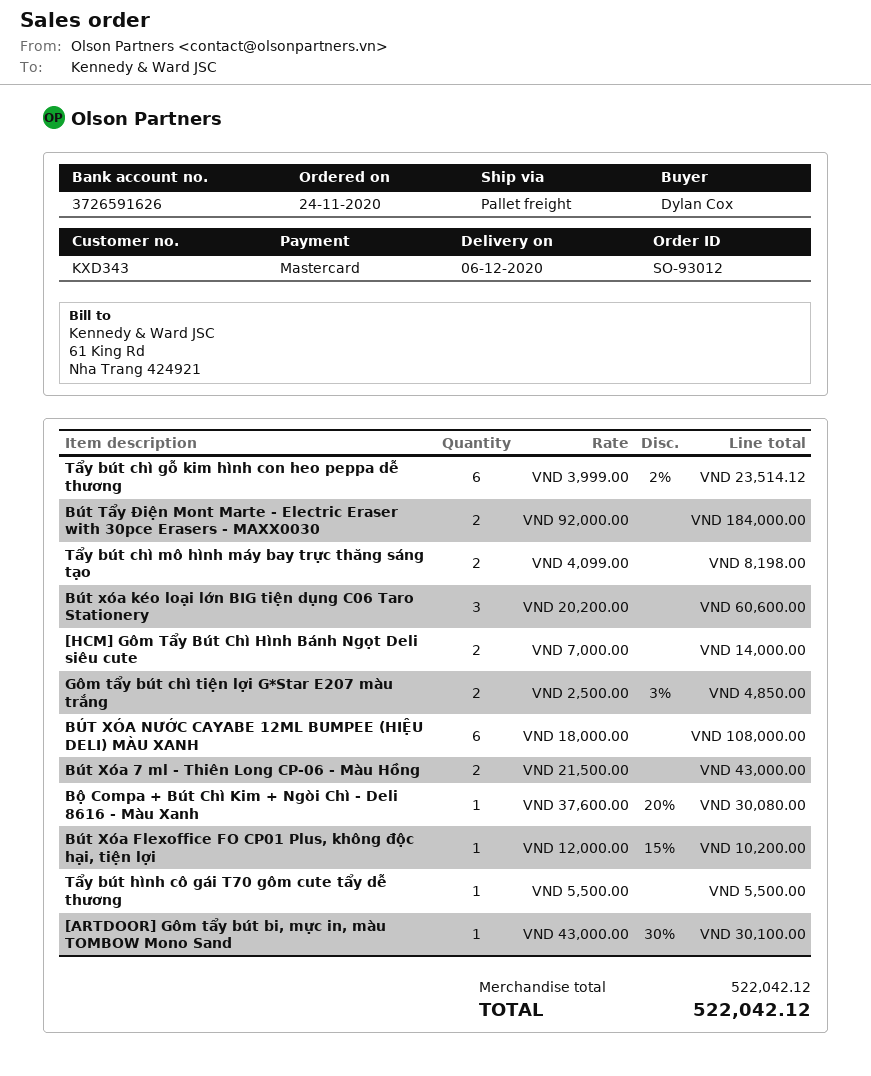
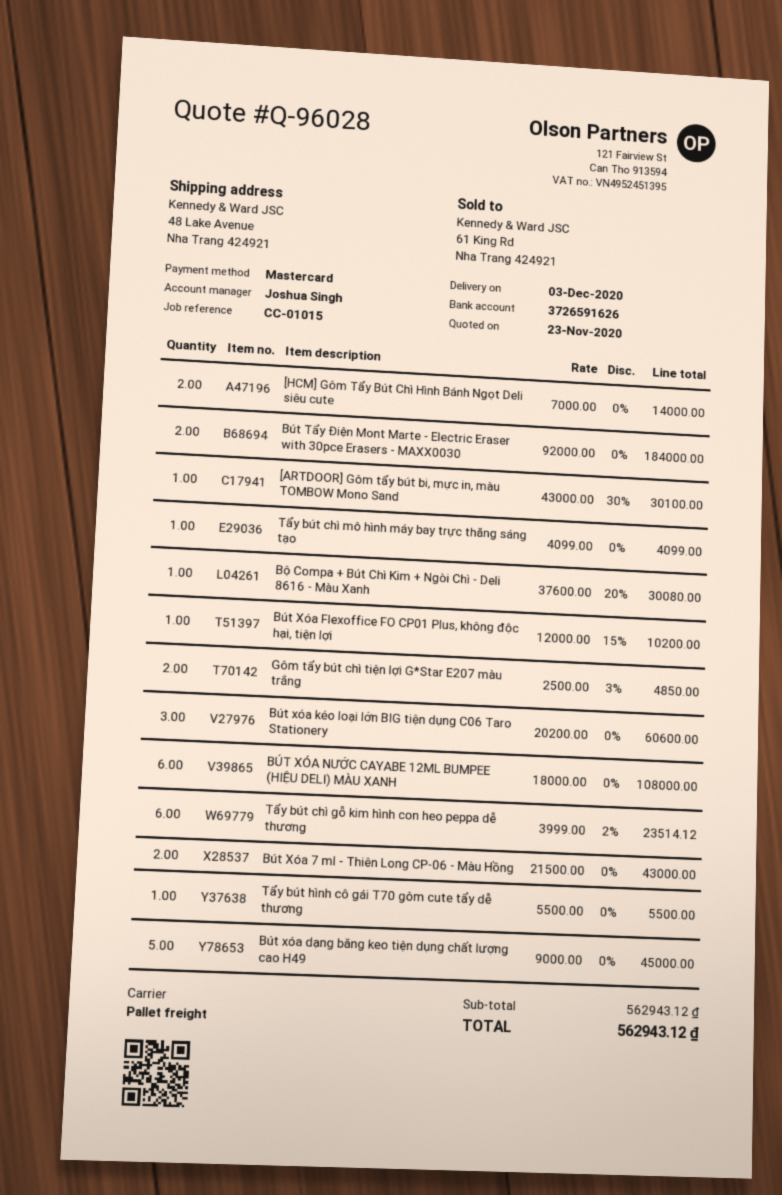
delivery date: 2020-12-06 -> 2020-12-03
Tẩy bút chì mô hình máy bay trực thăng sáng tạo: 2 x 4099.00 = 8198.00 -> 1 x 4099.00 = 4099.00
Bút xóa dạng băng keo tiện dụng chất lượng cao H49: none -> 5 x 9000.00 = 45000.00
subtotal: 522042.12 -> 562943.12
total: 522042.12 -> 562943.12

